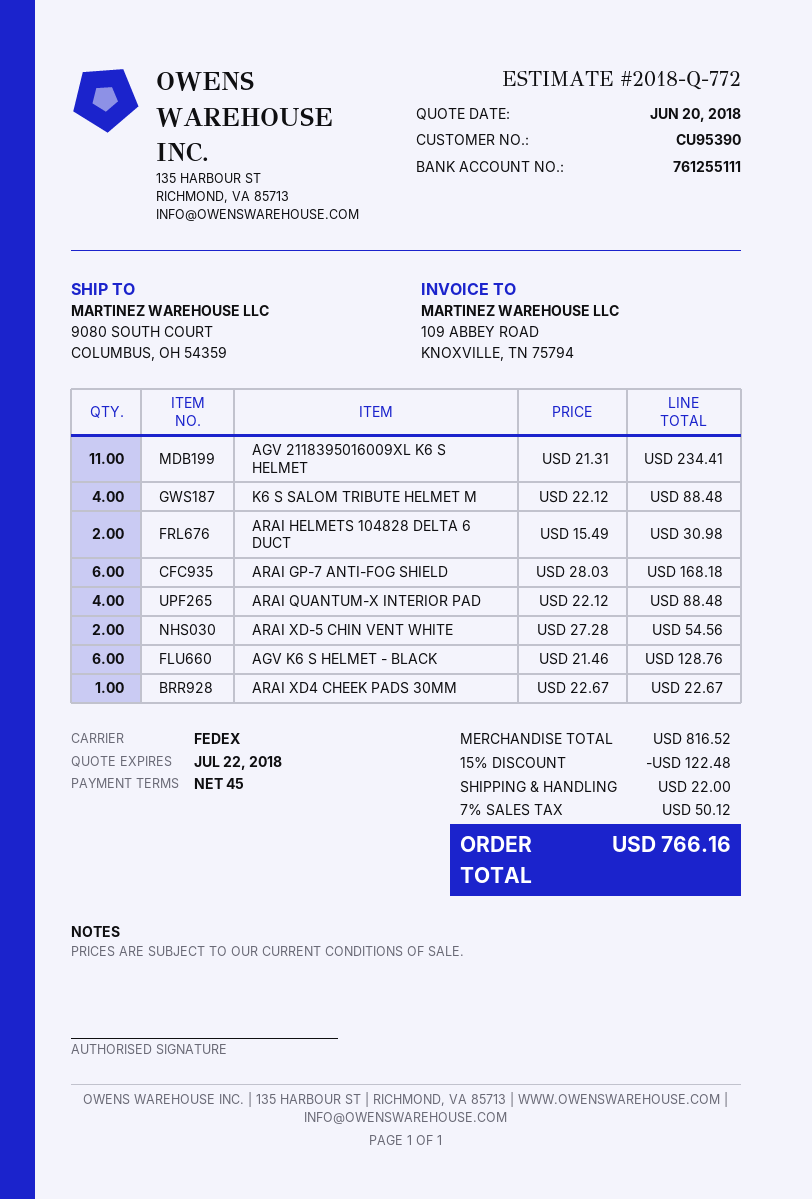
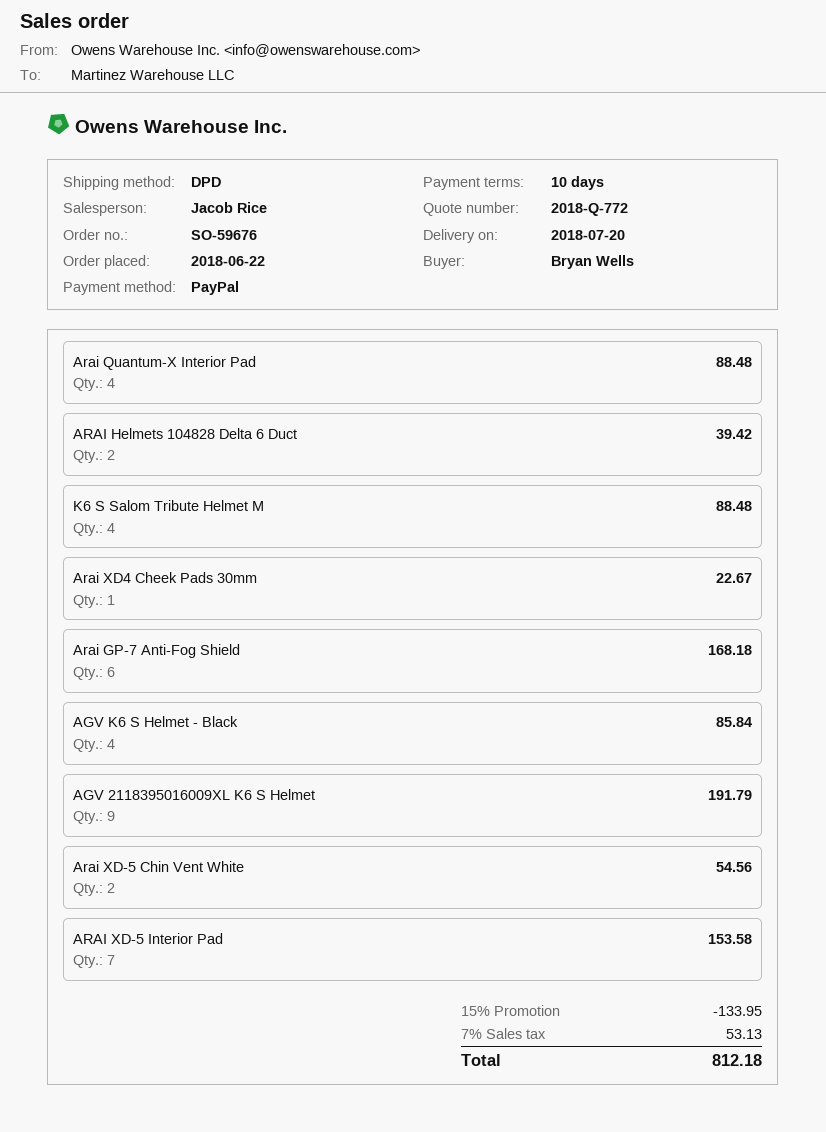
payment terms: 45 days -> 10 days
shipping method: FedEx -> DPD
AGV 2118395016009XL K6 S HELMET: 11 for 234.41 -> 9 for 191.79
ARAI HELMETS 104828 DELTA 6 DUCT: 2 for 30.98 -> 2 for 39.42
AGV K6 S HELMET - BLACK: 6 for 128.76 -> 4 for 85.84
ARAI XD-5 Interior Pad: none -> 7 for 153.58
discount: 15% = 122.48 -> 15% = 133.95
shipping: 22.00 -> none
tax: 7% = 50.12 -> 7% = 53.13
total: 766.16 -> 812.18

